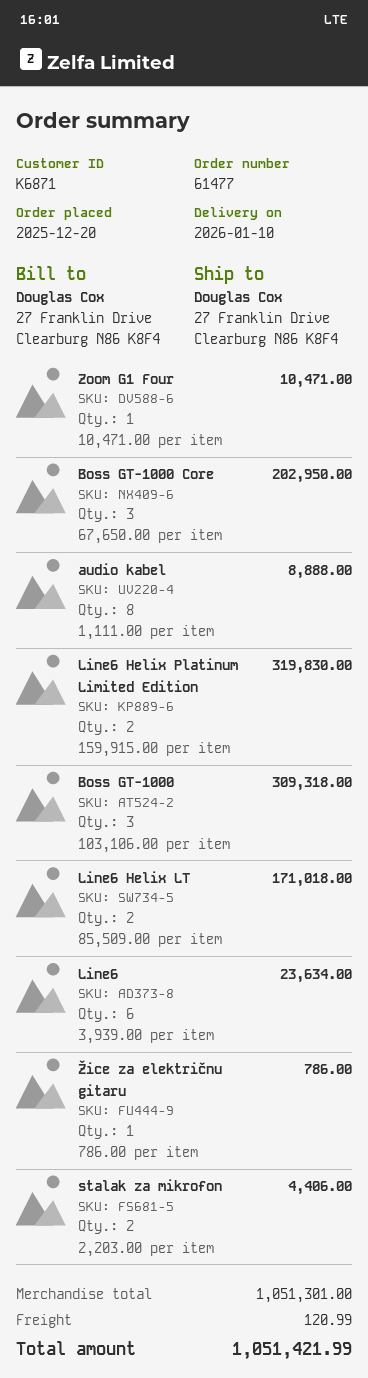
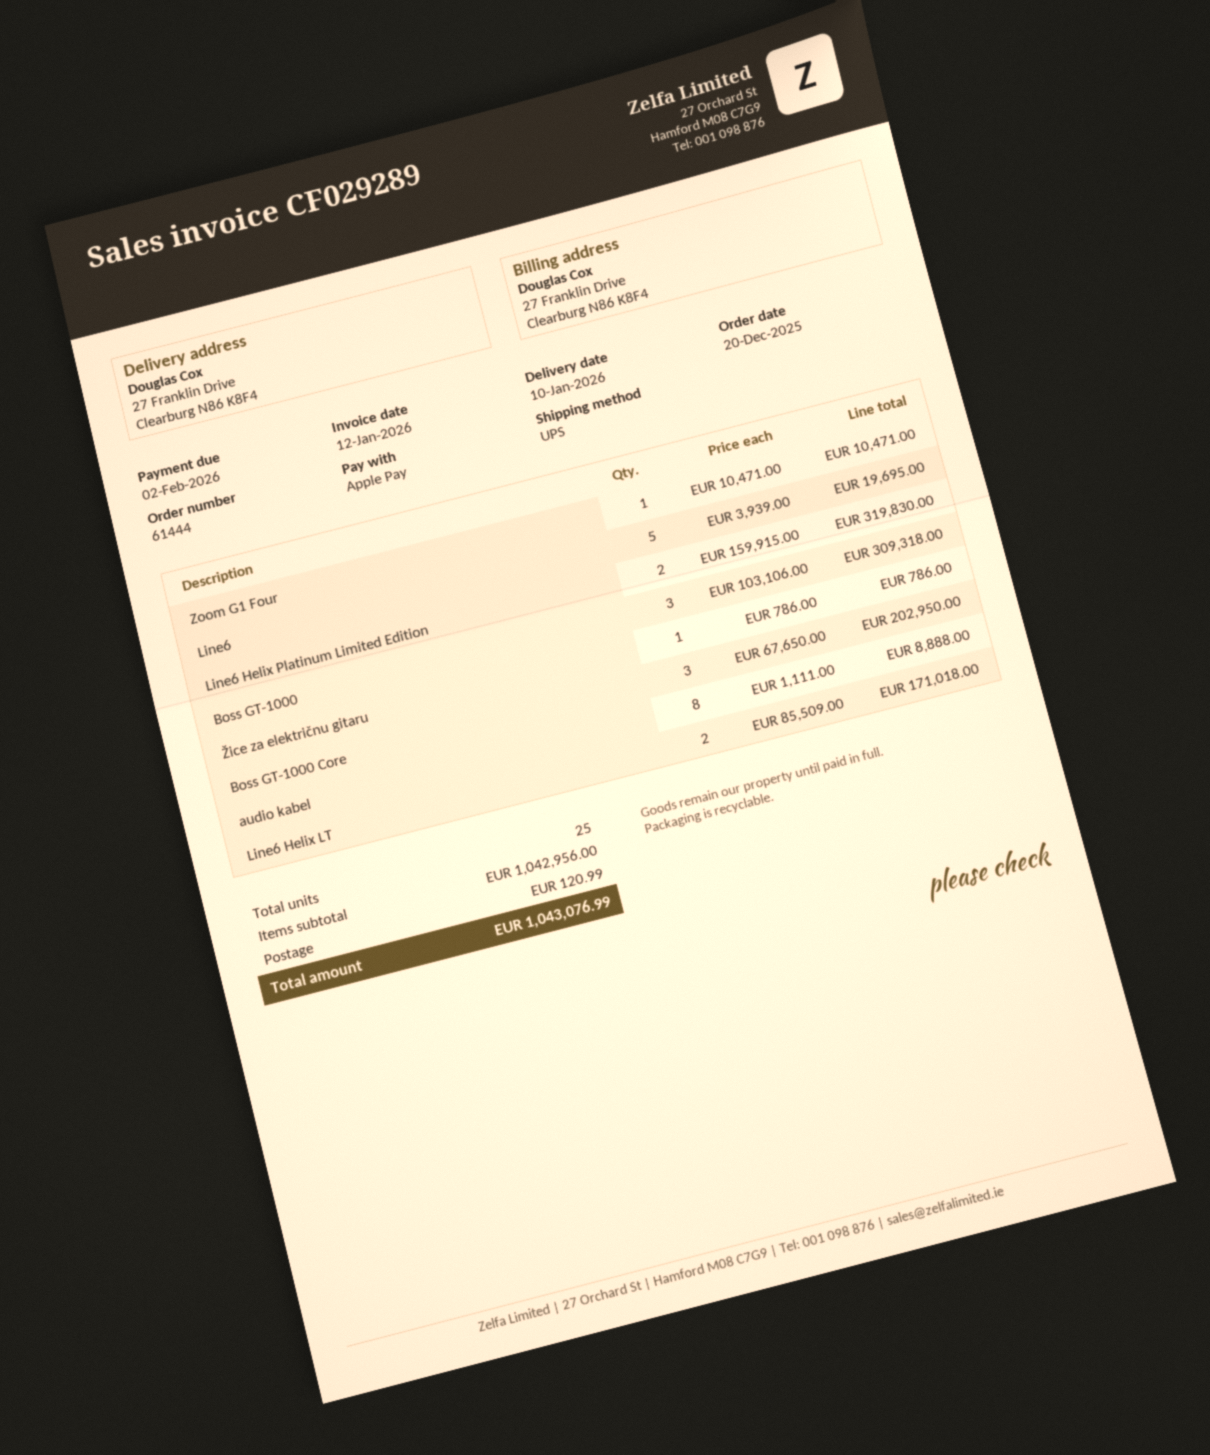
order number: 61477 -> 61444
Line6: 6 x 3939.00 = 23634.00 -> 5 x 3939.00 = 19695.00
stalak za mikrofon: 2 x 2203.00 = 4406.00 -> none
subtotal: 1051301.00 -> 1042956.00
total: 1051421.99 -> 1043076.99

